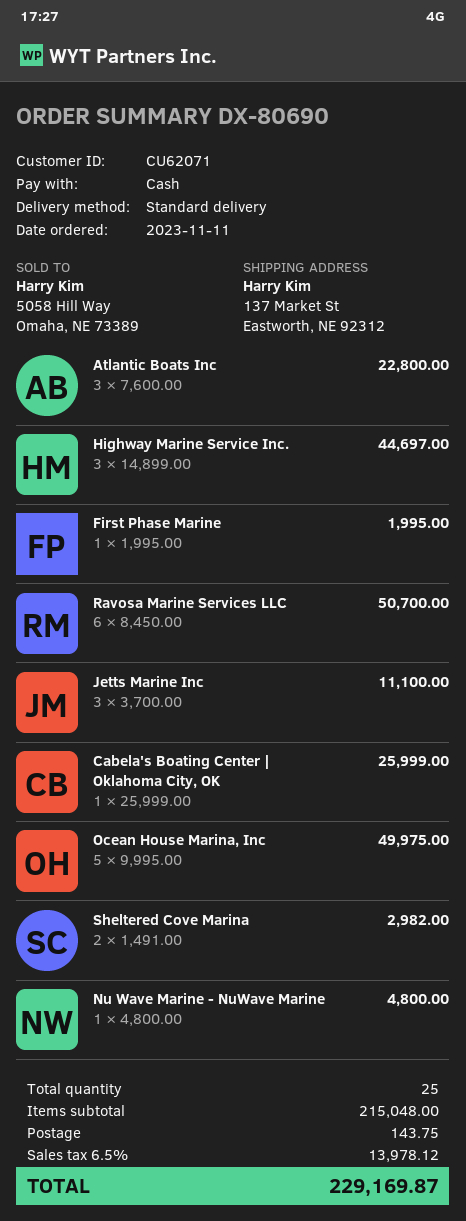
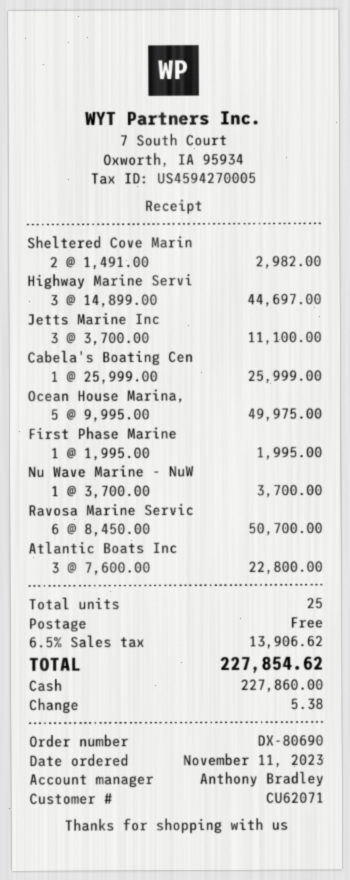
Nu Wave Marine - NuWave Marine: 1 x 4800.00 = 4800.00 -> 1 x 3700.00 = 3700.00
shipping: 143.75 -> 0.00
tax: 6.5% = 13978.12 -> 6.5% = 13906.62
total: 229169.87 -> 227854.62

